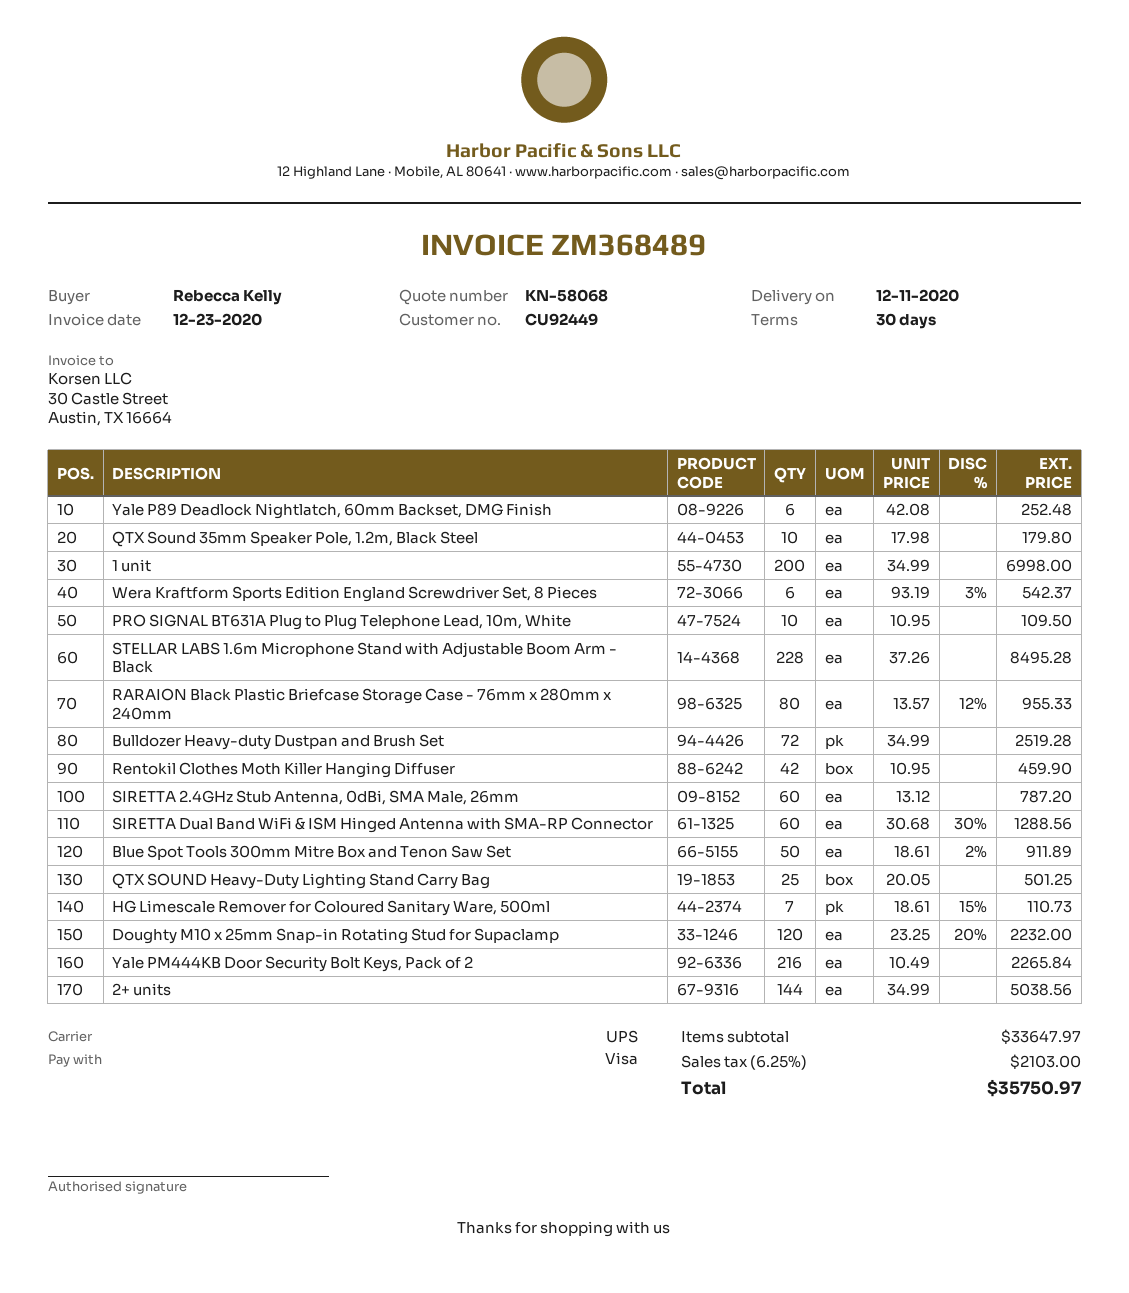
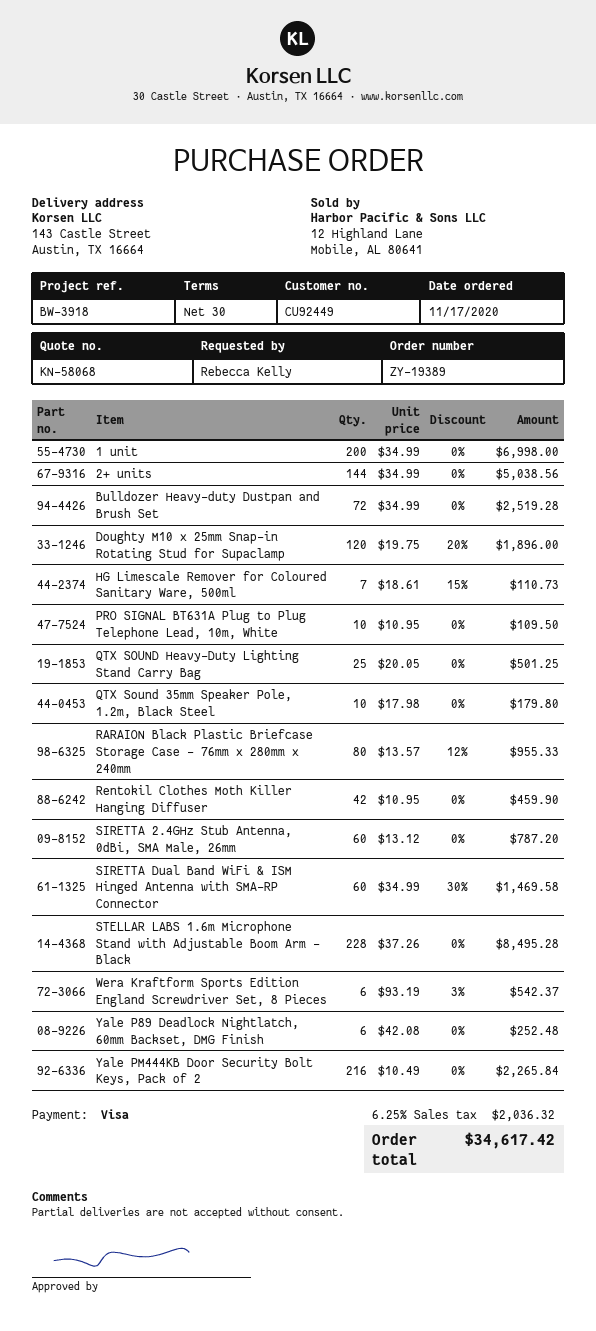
SIRETTA Dual Band WiFi & ISM Hinged Antenna with SMA-RP Connector: 60 x 30.68 - 30% = 1288.56 -> 60 x 34.99 - 30% = 1469.58
Blue Spot Tools 300mm Mitre Box and Tenon Saw Set: 50 x 18.61 - 2% = 911.89 -> none
Doughty M10 x 25mm Snap-in Rotating Stud for Supaclamp: 120 x 23.25 - 20% = 2232.00 -> 120 x 19.75 - 20% = 1896.00
tax: 6.25% = 2103.00 -> 6.25% = 2036.32
total: 35750.97 -> 34617.42

